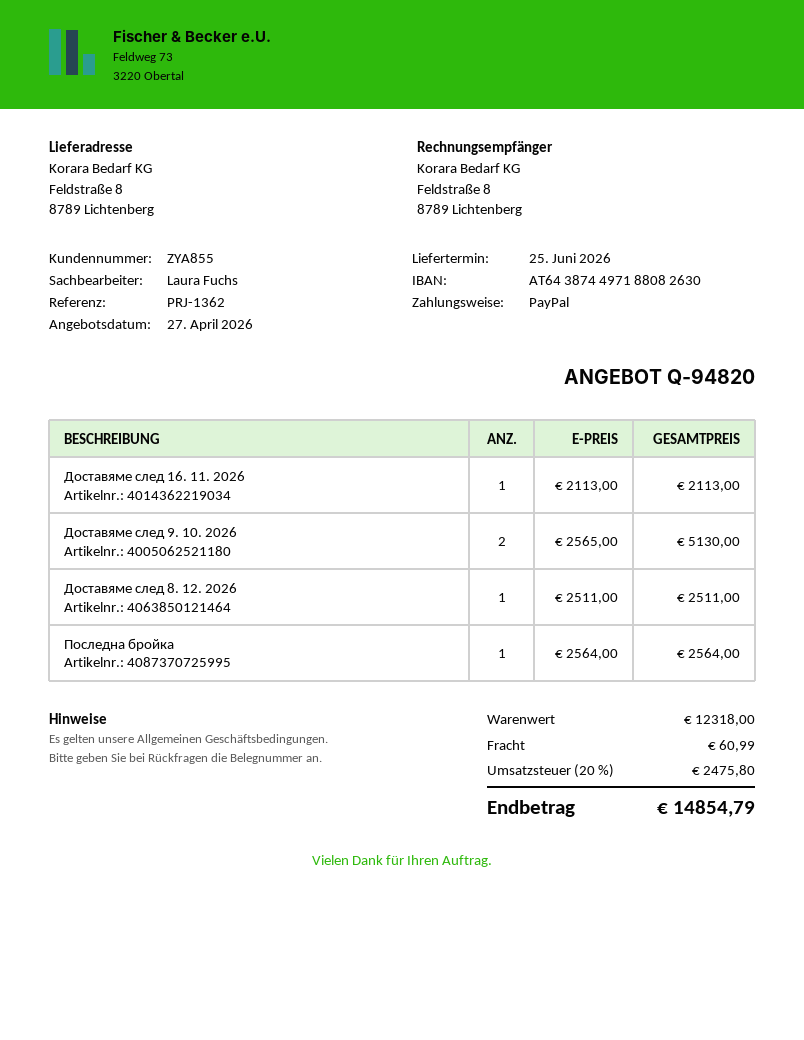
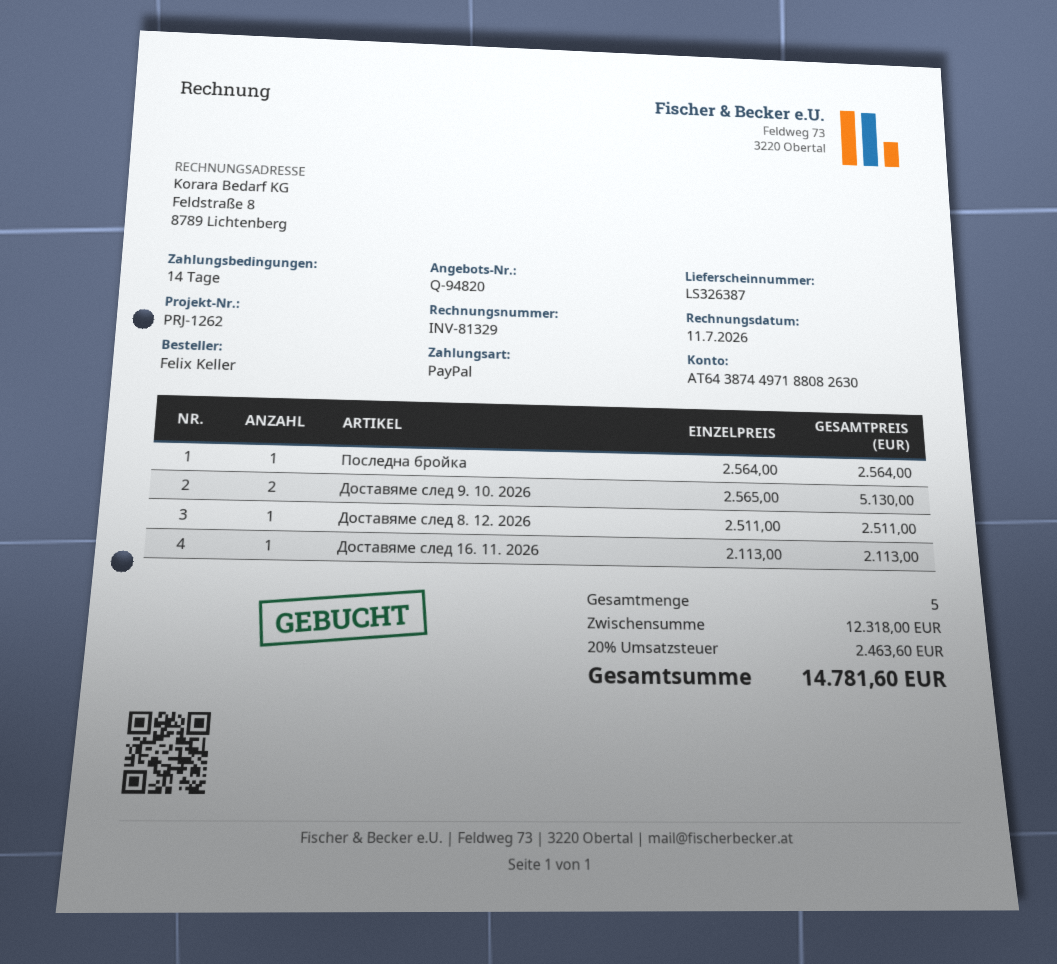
reference: PRJ-1362 -> PRJ-1262
shipping: 60.99 -> none
tax: 20% = 2475.80 -> 20% = 2463.60
total: 14854.79 -> 14781.60

